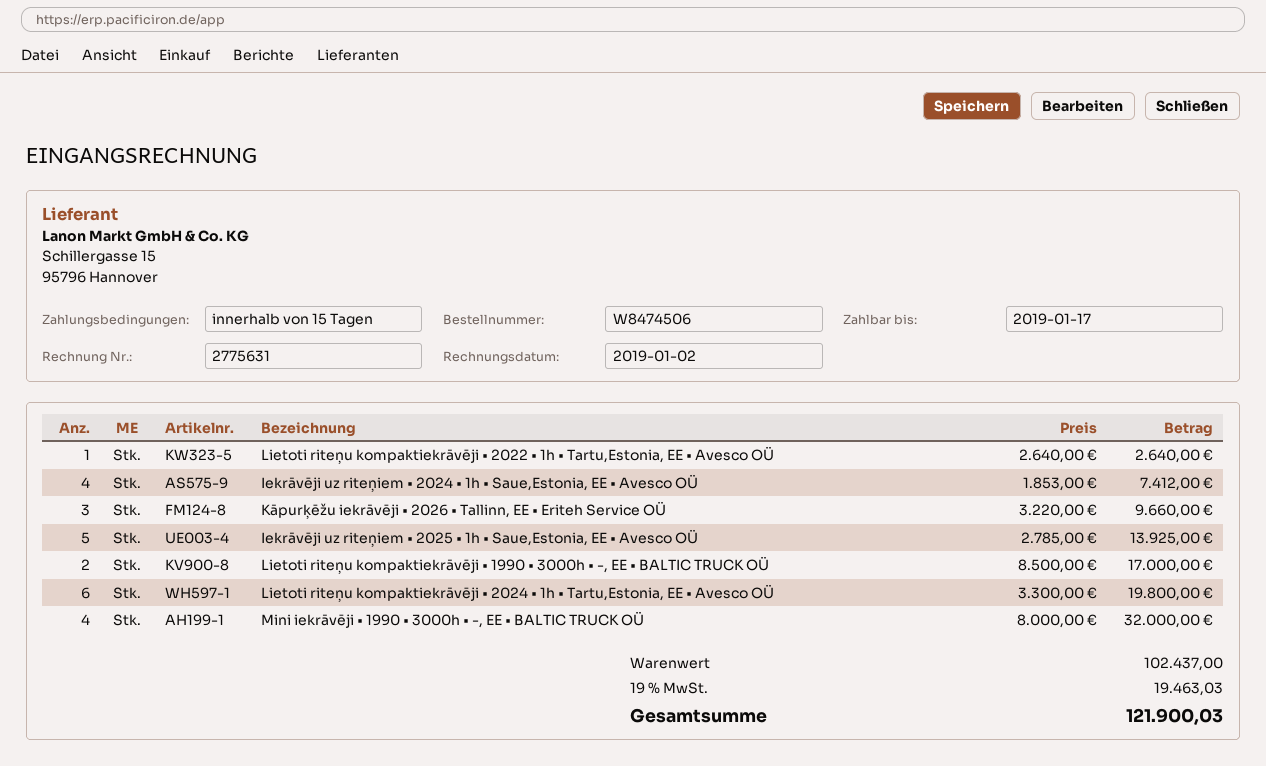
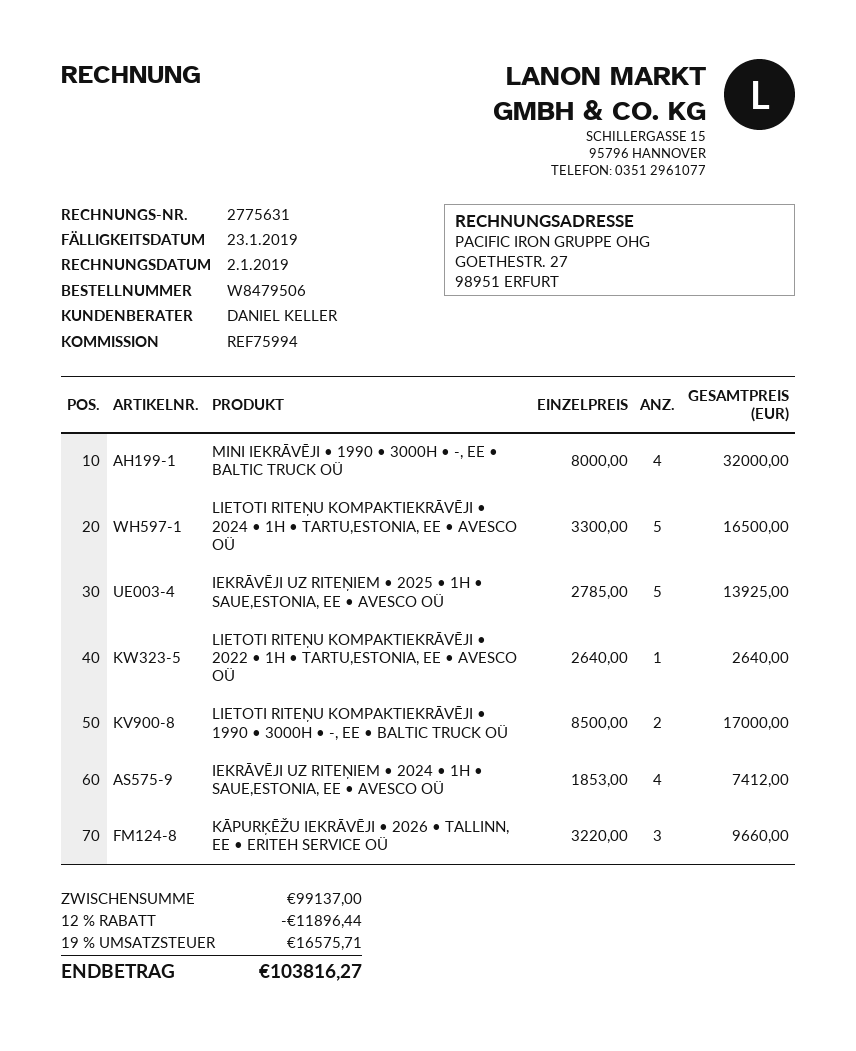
order number: W8474506 -> W8479506
due date: 2019-01-17 -> 2019-01-23
Lietoti riteņu kompaktiekrāvēji • 2024 • 1h • Tartu,Estonia, EE • Avesco OÜ: 6 x 3300.00 = 19800.00 -> 5 x 3300.00 = 16500.00
subtotal: 102437.00 -> 99137.00
discount: none -> 12% = 11896.44
tax: 19% = 19463.03 -> 19% = 16575.71
total: 121900.03 -> 103816.27

